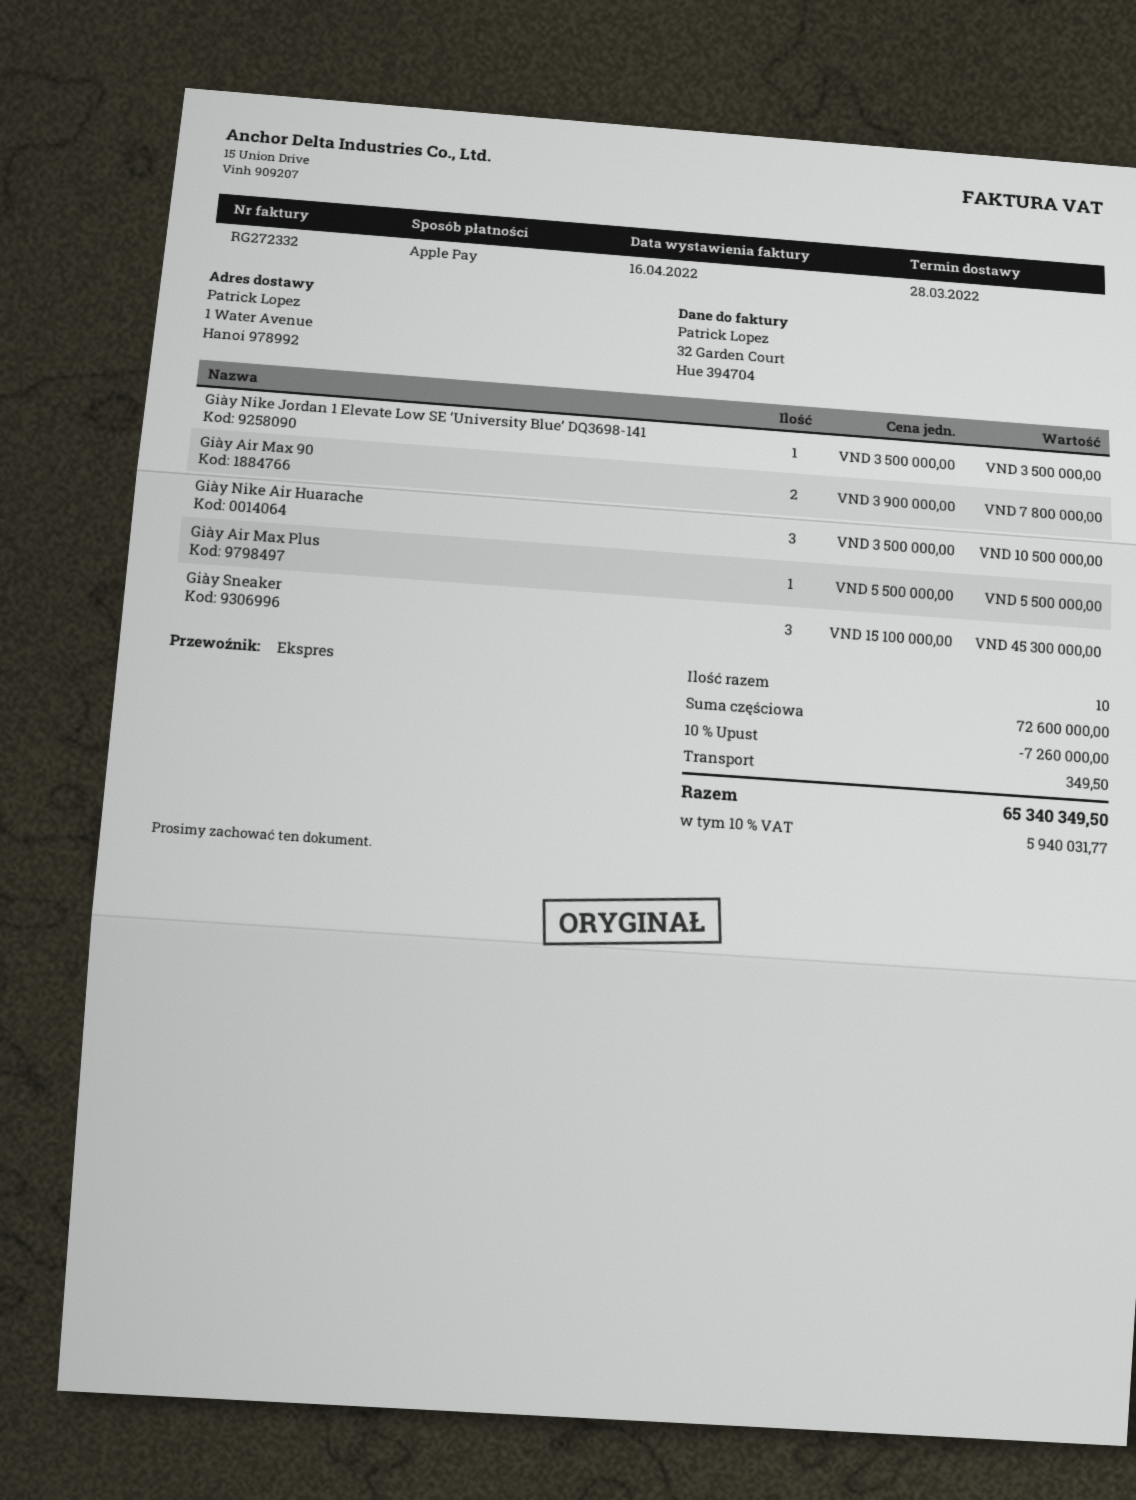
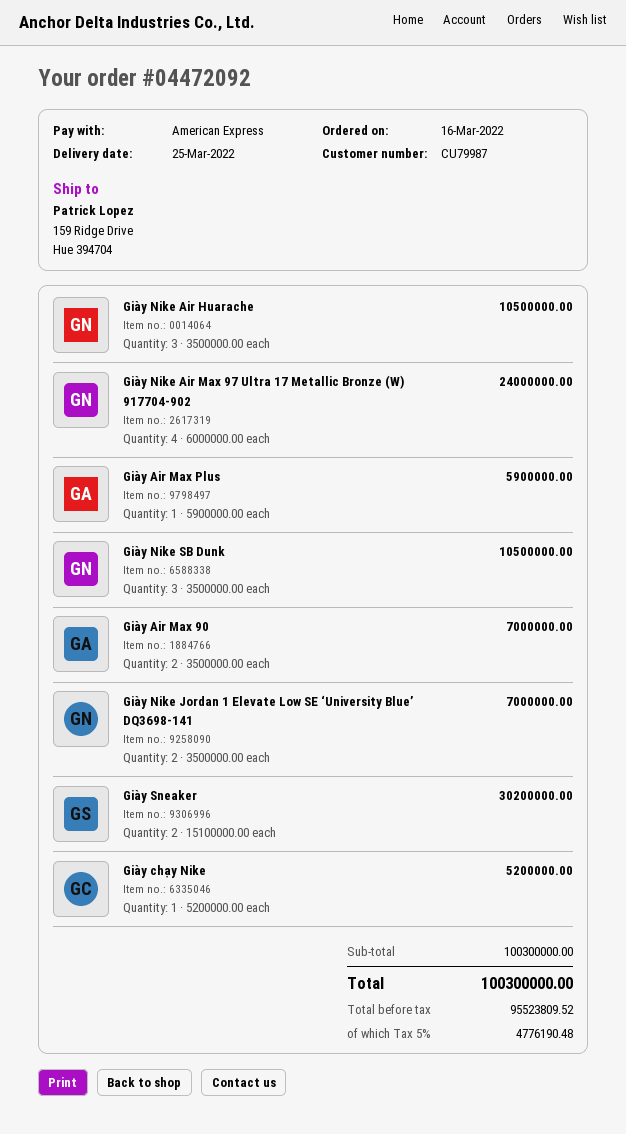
delivery date: 2022-03-28 -> 2022-03-25
payment method: Apple Pay -> American Express
ship to: 1 Water Avenue, Hanoi 978992 -> 159 Ridge Drive, Hue 394704
Giày Nike Jordan 1 Elevate Low SE ‘University Blue’ DQ3698-141: 1 x 3500000.00 = 3500000.00 -> 2 x 3500000.00 = 7000000.00
Giày Air Max 90: 2 x 3900000.00 = 7800000.00 -> 2 x 3500000.00 = 7000000.00
Giày Air Max Plus: 1 x 5500000.00 = 5500000.00 -> 1 x 5900000.00 = 5900000.00
Giày Sneaker: 3 x 15100000.00 = 45300000.00 -> 2 x 15100000.00 = 30200000.00
Giày Nike Air Max 97 Ultra 17 Metallic Bronze (W) 917704-902: none -> 4 x 6000000.00 = 24000000.00
Giày Nike SB Dunk: none -> 3 x 3500000.00 = 10500000.00
Giày chạy Nike: none -> 1 x 5200000.00 = 5200000.00
subtotal: 72600000.00 -> 100300000.00
discount: 10% = 7260000.00 -> none
shipping: 349.50 -> none
tax: 10% = 5940031.77 -> 5% = 4776190.48
total: 65340349.50 -> 100300000.00

